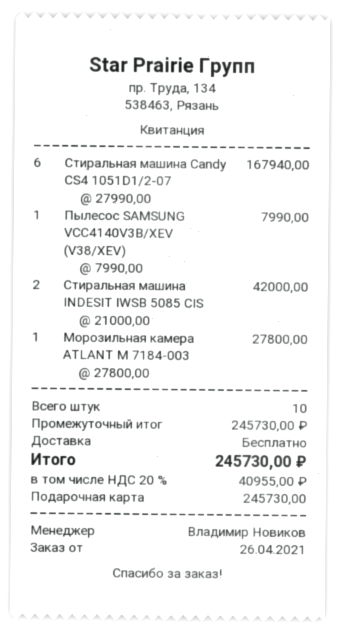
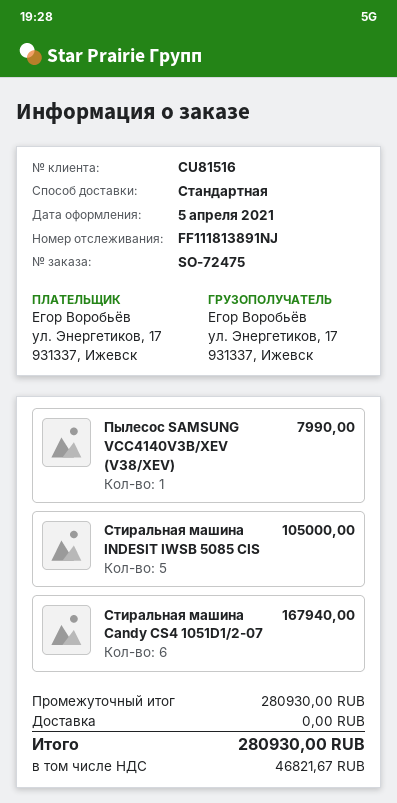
order date: 2021-04-26 -> 2021-04-05
Стиральная машина INDESIT IWSB 5085 CIS: 2 for 42000.00 -> 5 for 105000.00
Морозильная камера ATLANT М 7184-003: 1 for 27800.00 -> none
subtotal: 245730.00 -> 280930.00
tax: 40955.00 -> 46821.67
total: 245730.00 -> 280930.00

